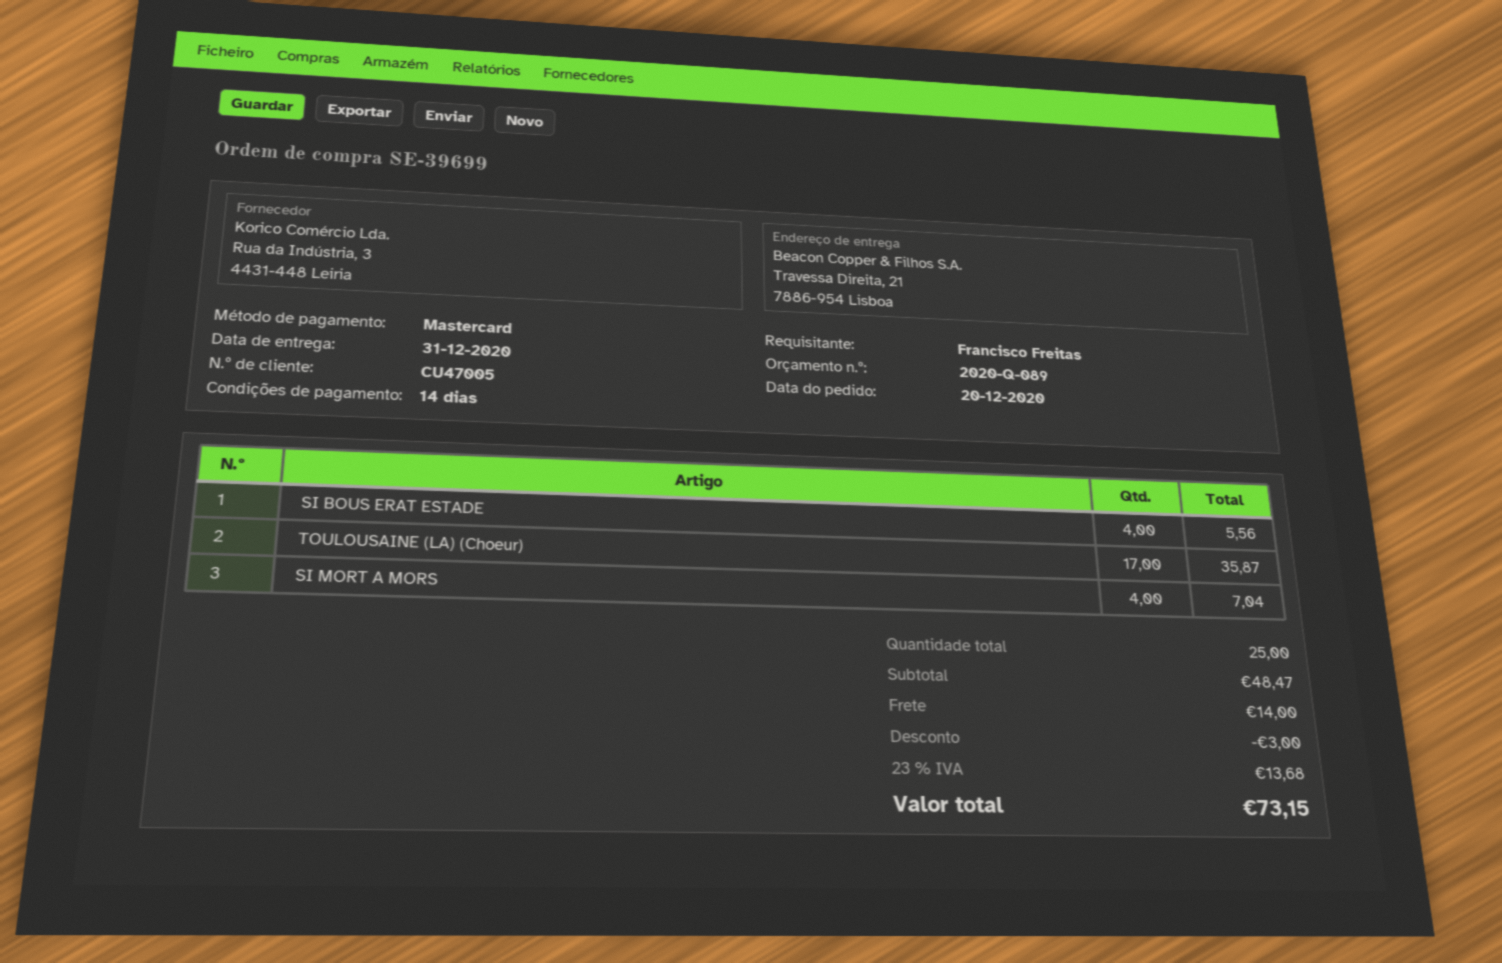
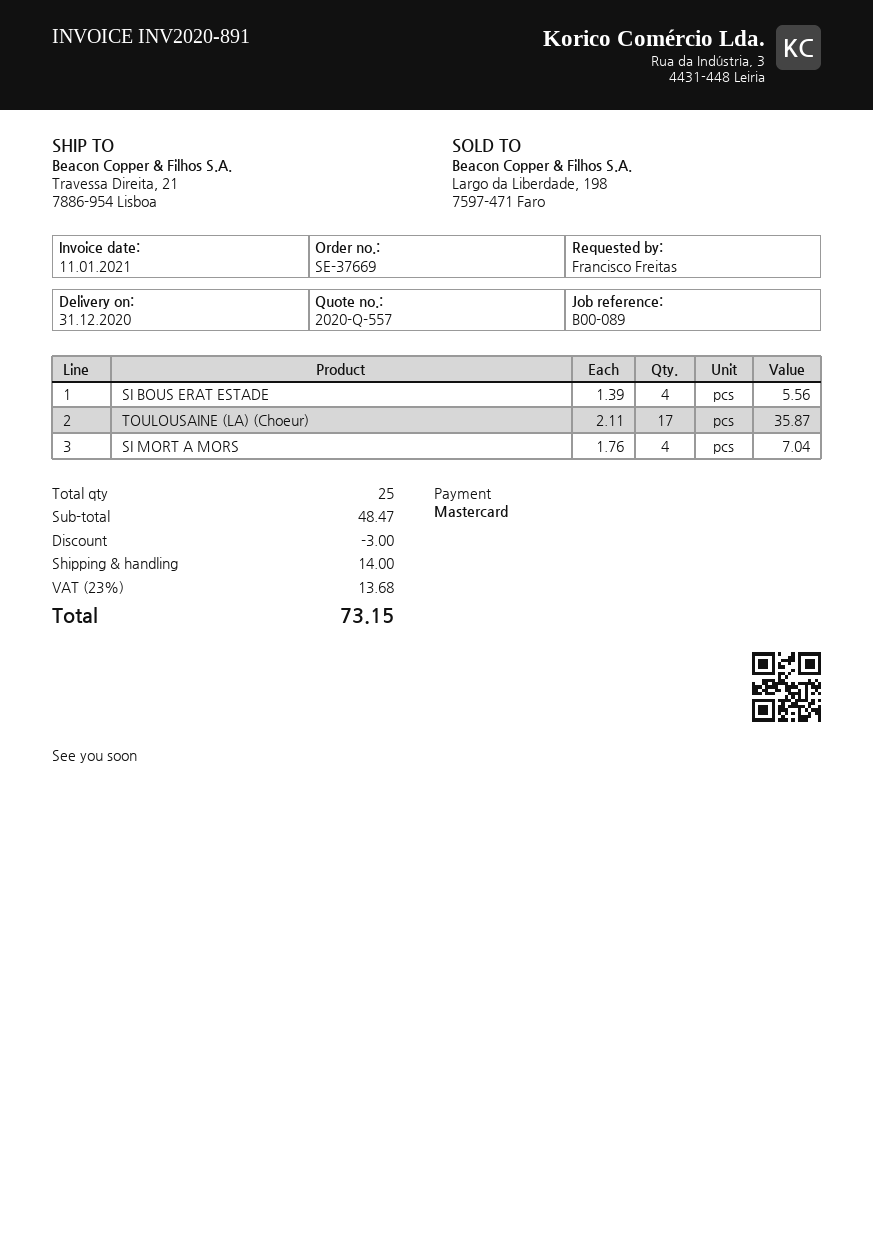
quote number: 2020-Q-089 -> 2020-Q-557
order number: SE-39699 -> SE-37669

